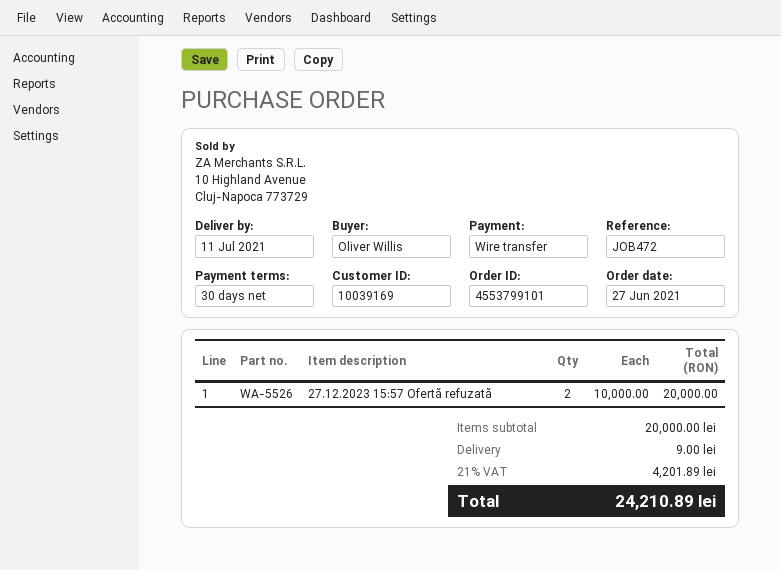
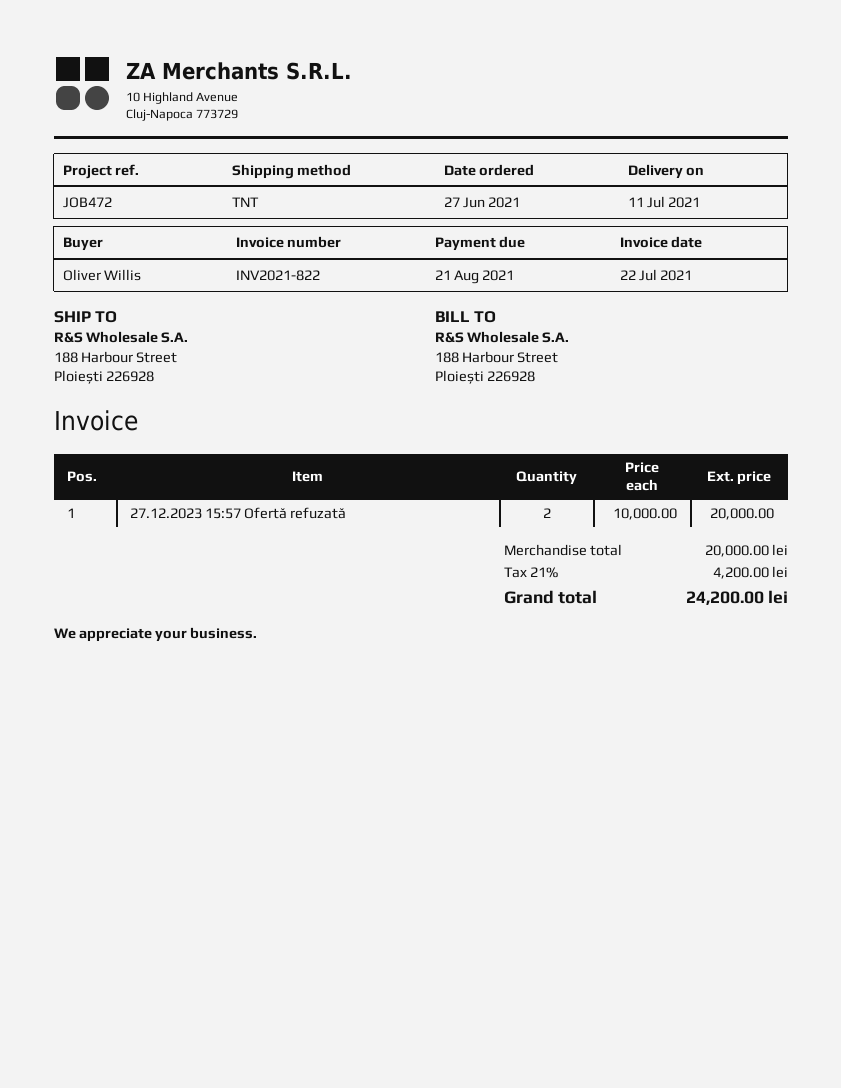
shipping: 9.00 -> none
tax: 21% = 4201.89 -> 21% = 4200.00
total: 24210.89 -> 24200.00

